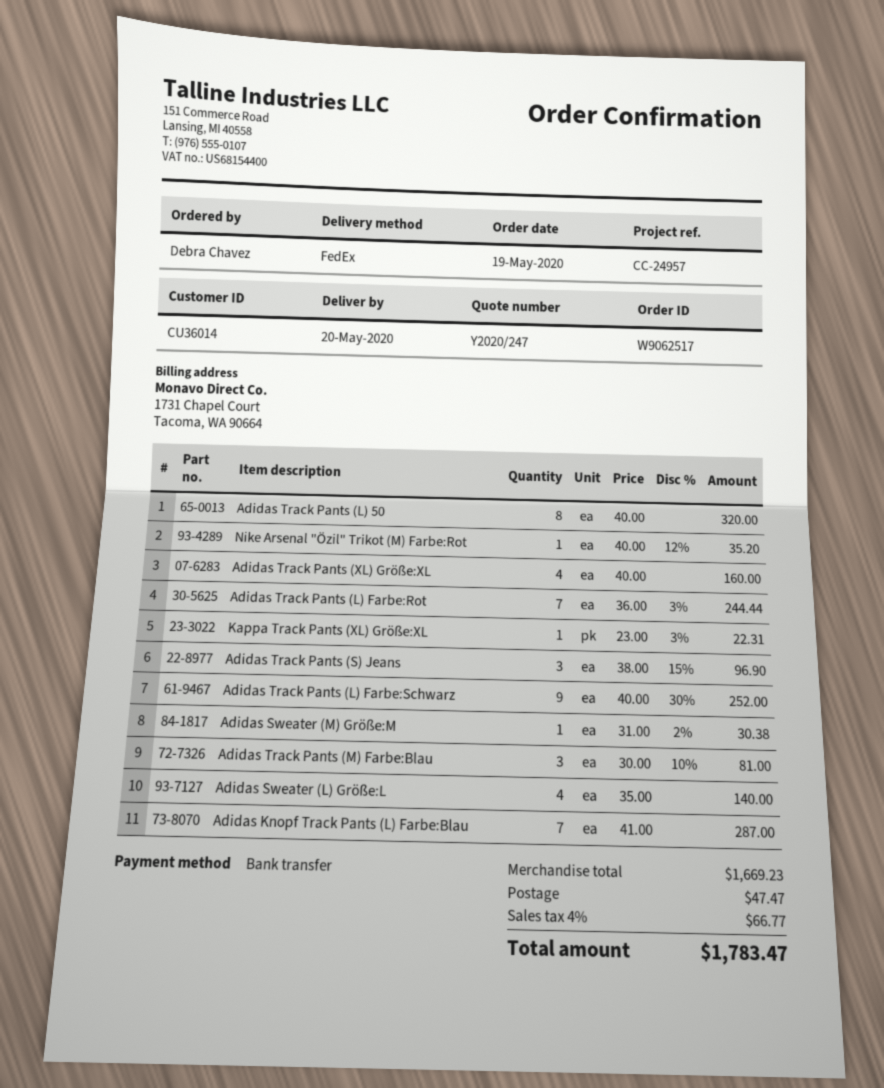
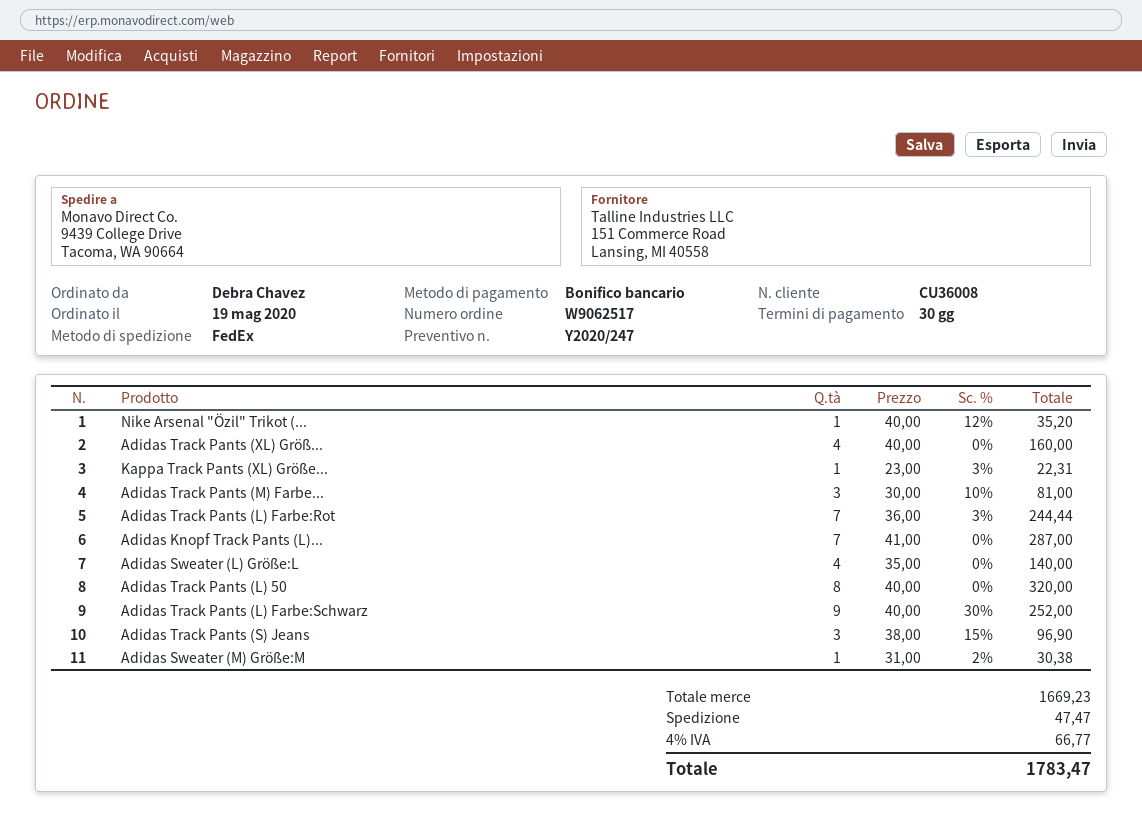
customer number: CU36014 -> CU36008

